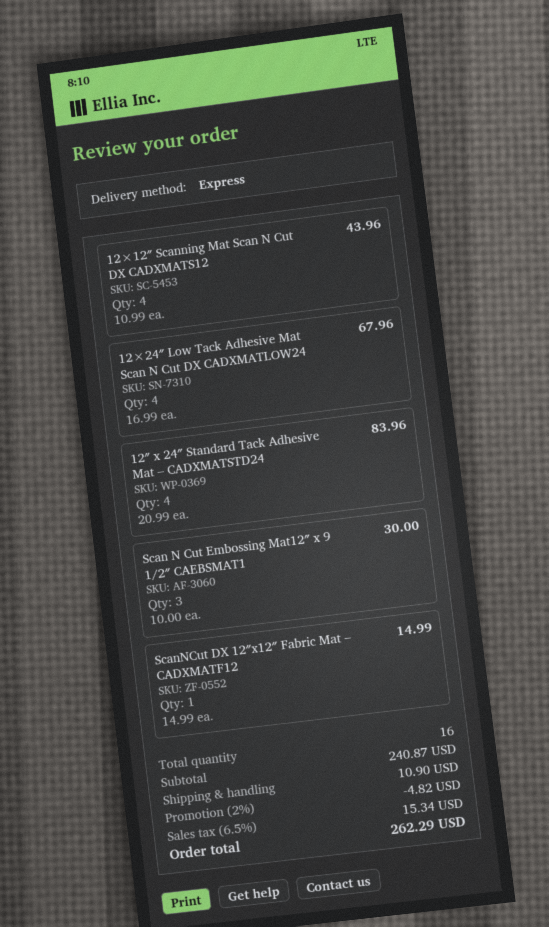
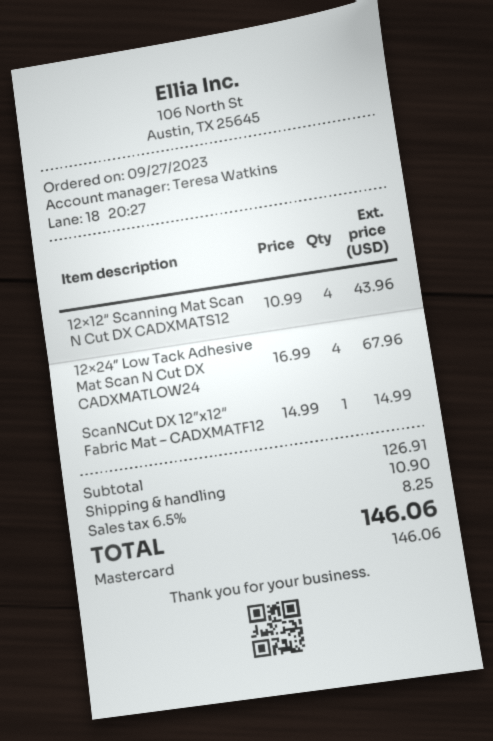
12″ x 24″ Standard Tack Adhesive Mat – CADXMATSTD24: 4 x 20.99 = 83.96 -> none
Scan N Cut Embossing Mat12″ x 9 1/2″ CAEBSMAT1: 3 x 10.00 = 30.00 -> none
subtotal: 240.87 -> 126.91
discount: 2% = 4.82 -> none
tax: 6.5% = 15.34 -> 6.5% = 8.25
total: 262.29 -> 146.06

